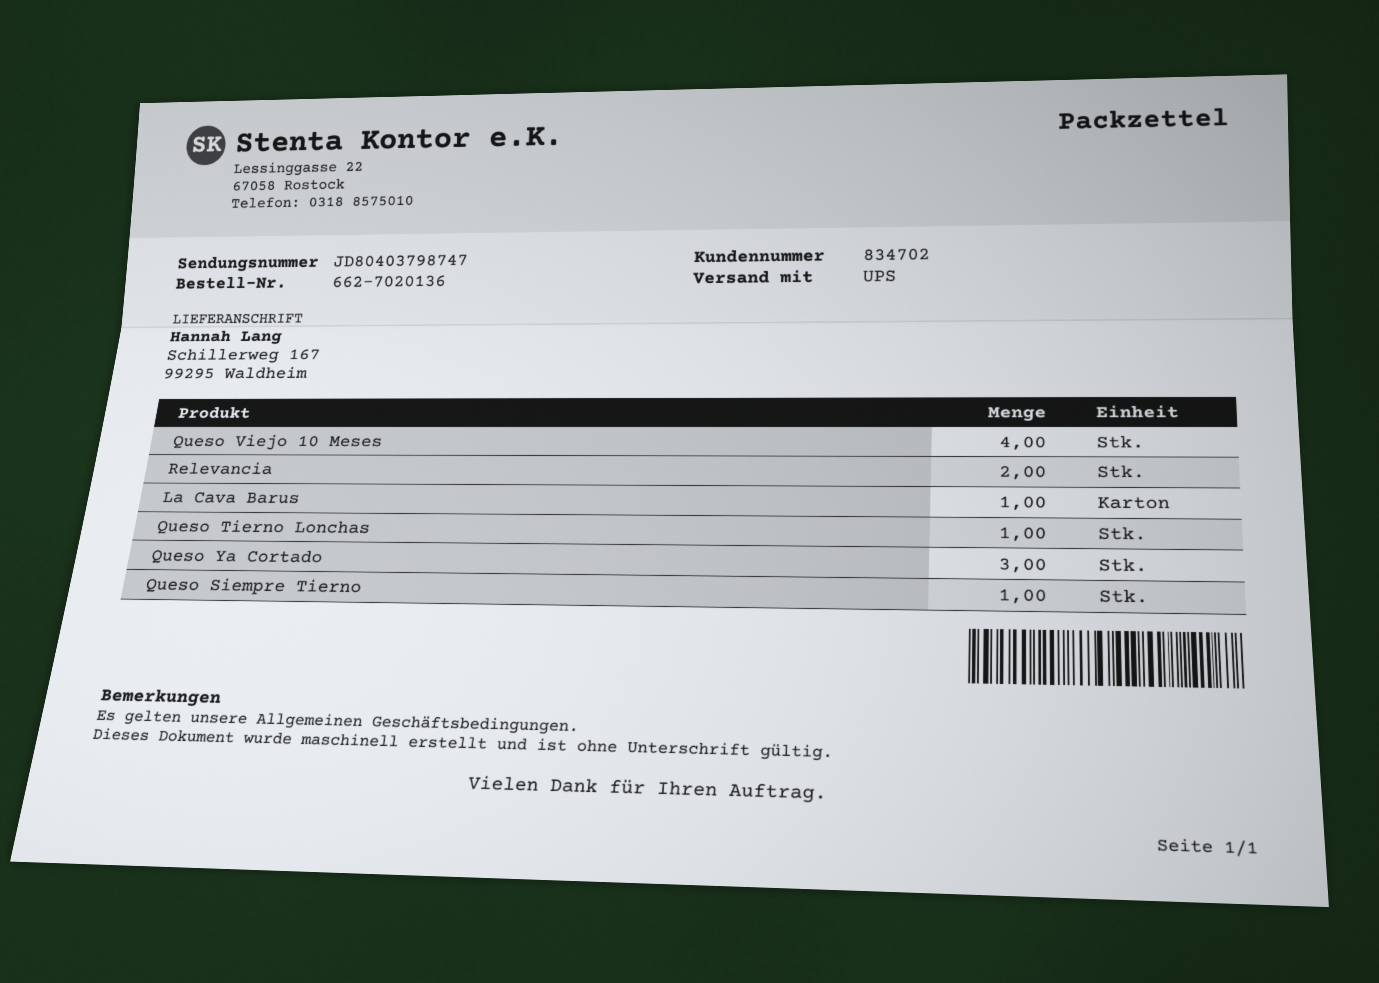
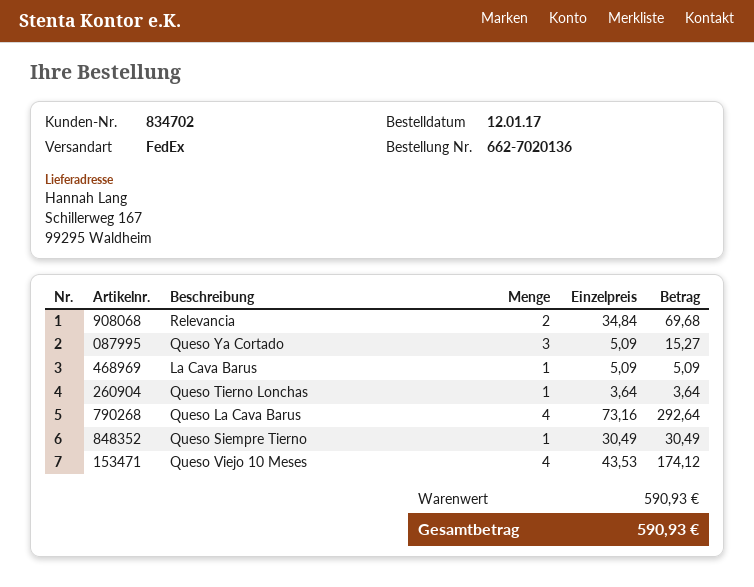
shipping method: UPS -> FedEx
Queso La Cava Barus: none -> 4

